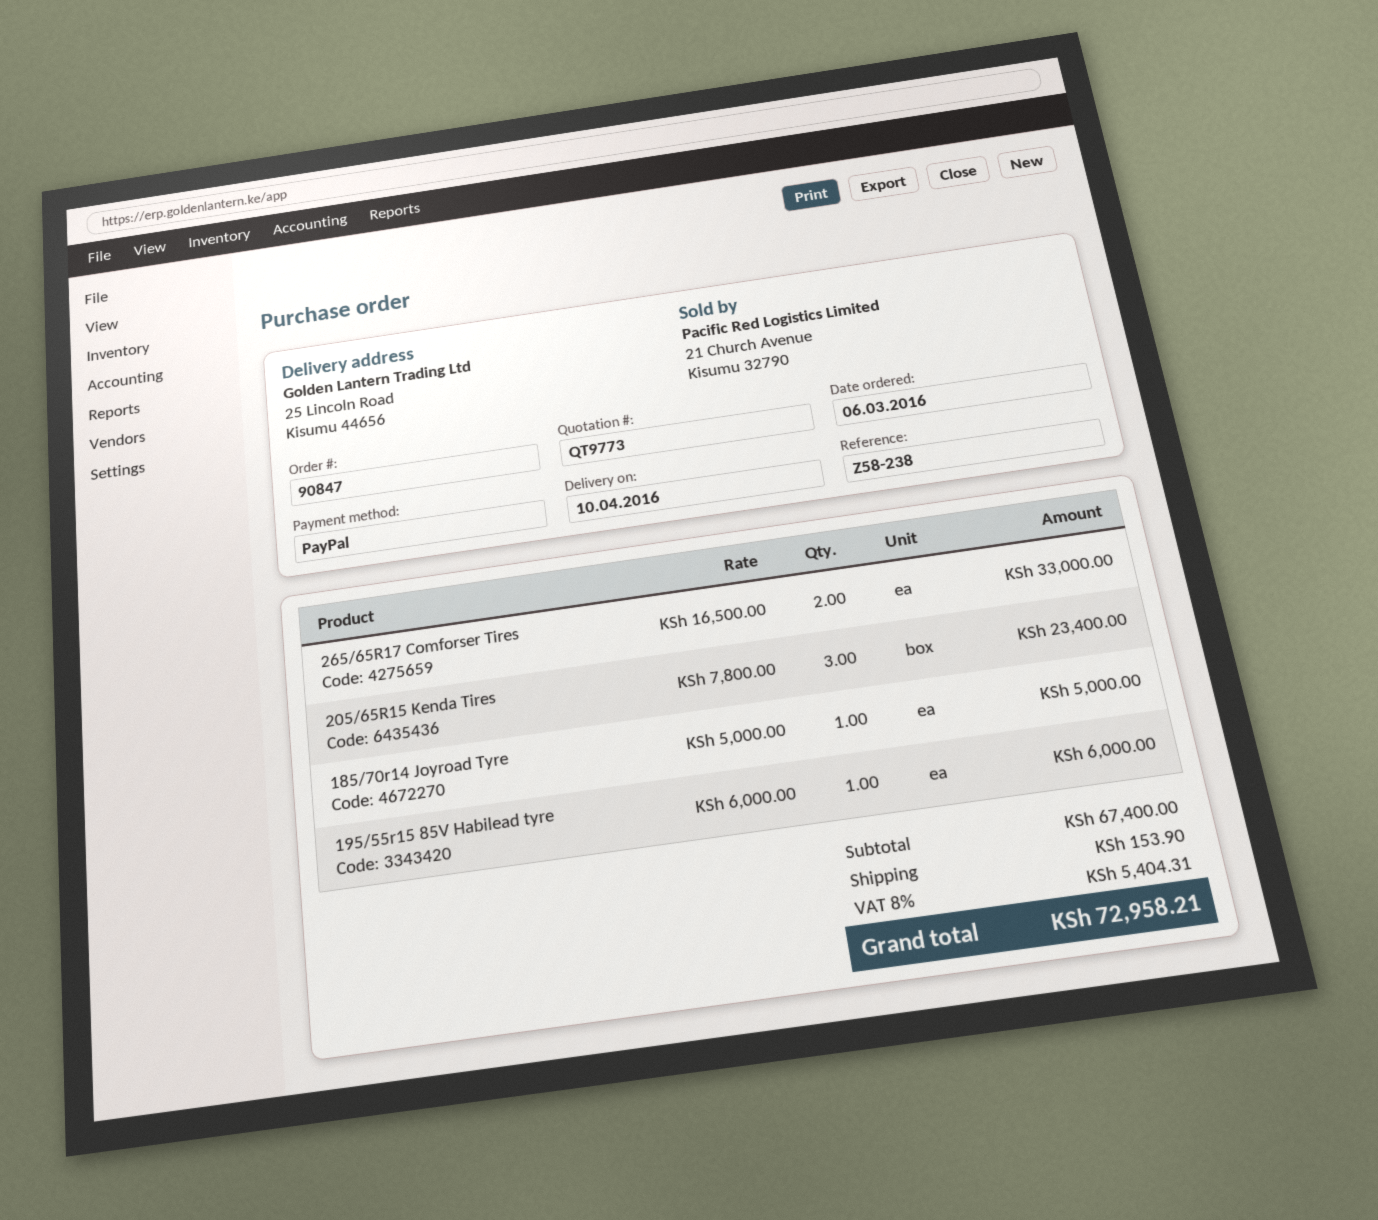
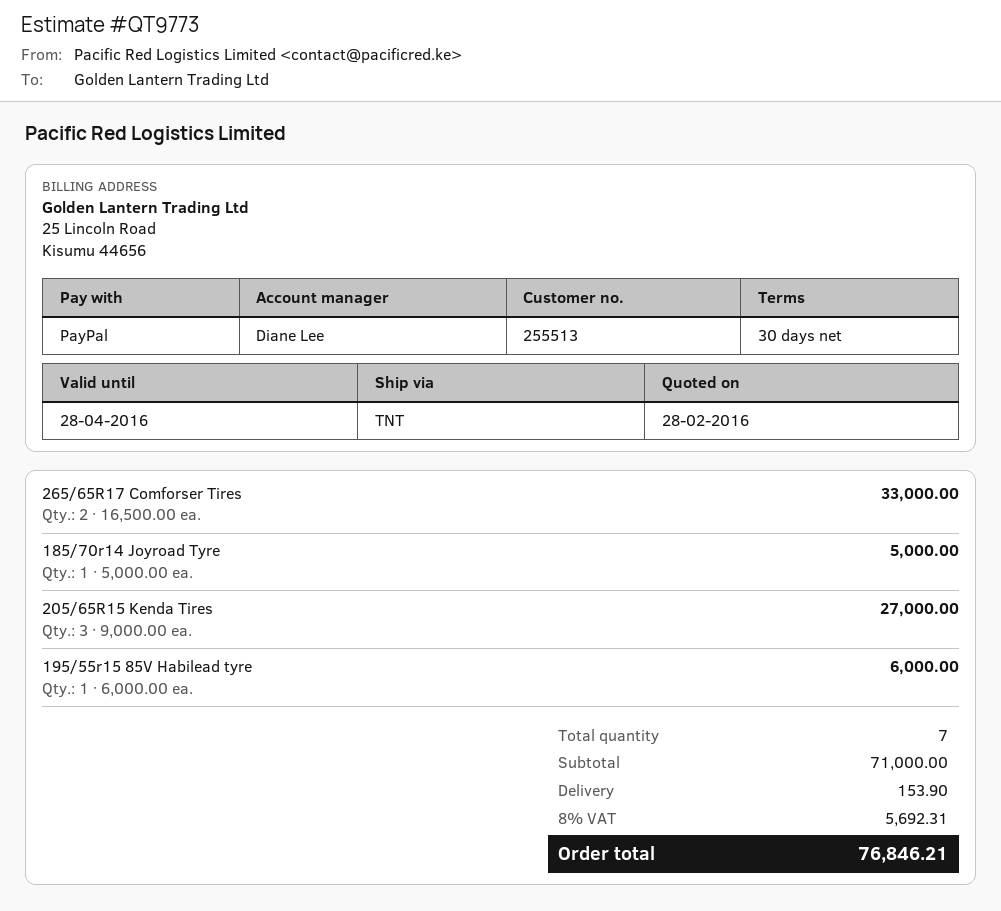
205/65R15 Kenda Tires: 3 x 7800.00 = 23400.00 -> 3 x 9000.00 = 27000.00
subtotal: 67400.00 -> 71000.00
tax: 8% = 5404.31 -> 8% = 5692.31
total: 72958.21 -> 76846.21

